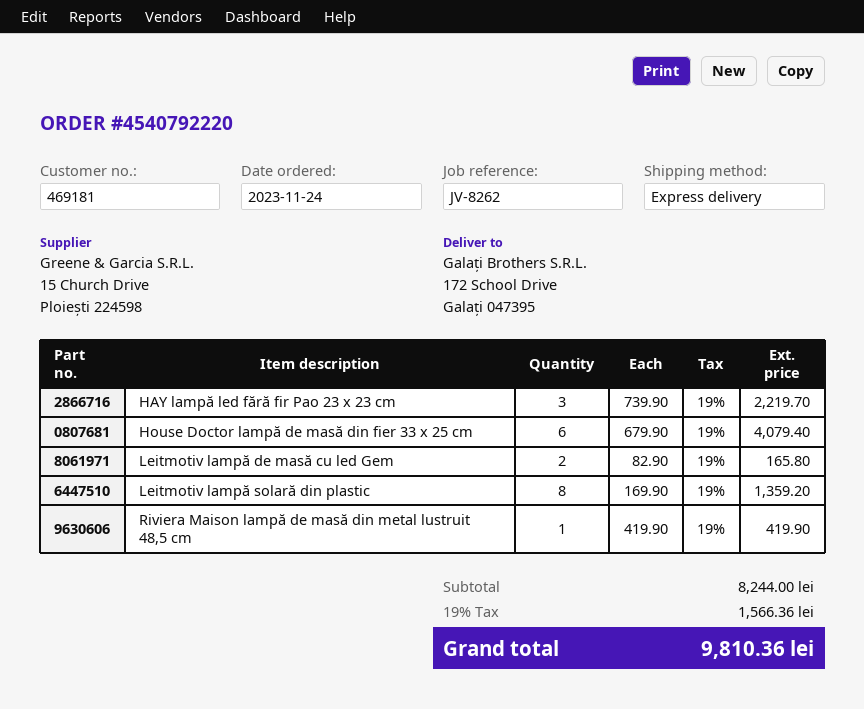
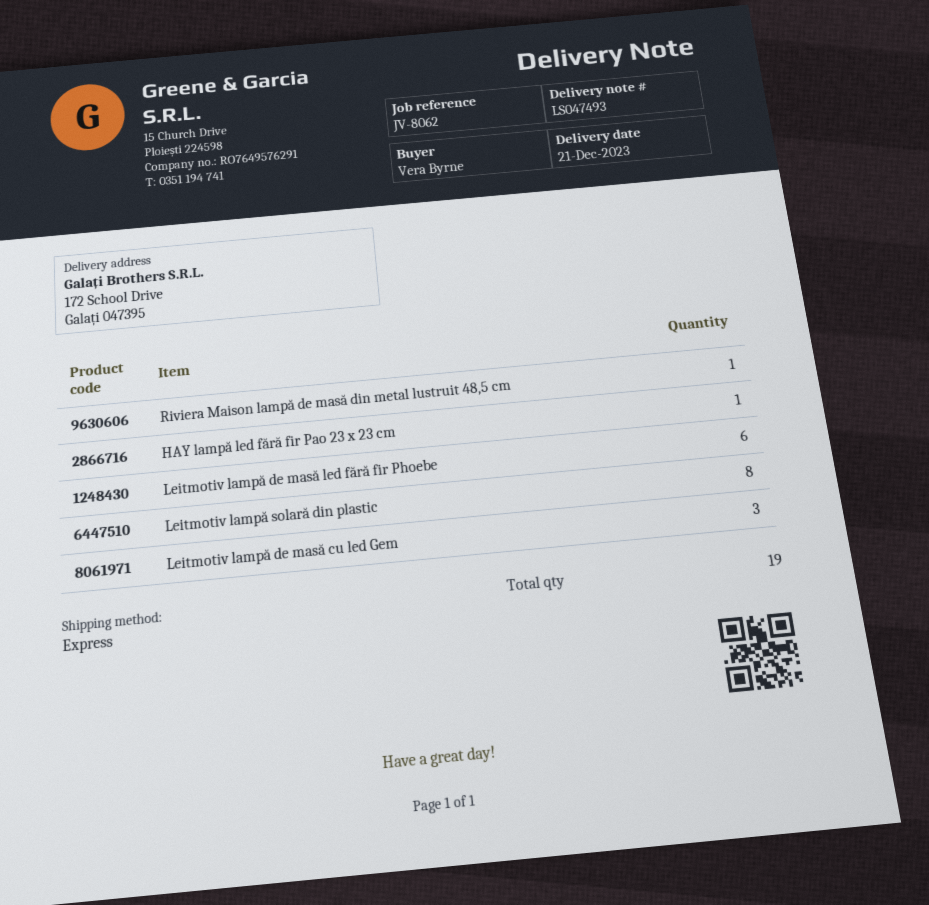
reference: JV-8262 -> JV-8062
HAY lampă led fără fir Pao 23 x 23 cm: 3 -> 1
House Doctor lampă de masă din fier 33 x 25 cm: 6 -> none
Leitmotiv lampă de masă cu led Gem: 2 -> 3
Leitmotiv lampă de masă led fără fir Phoebe: none -> 6

